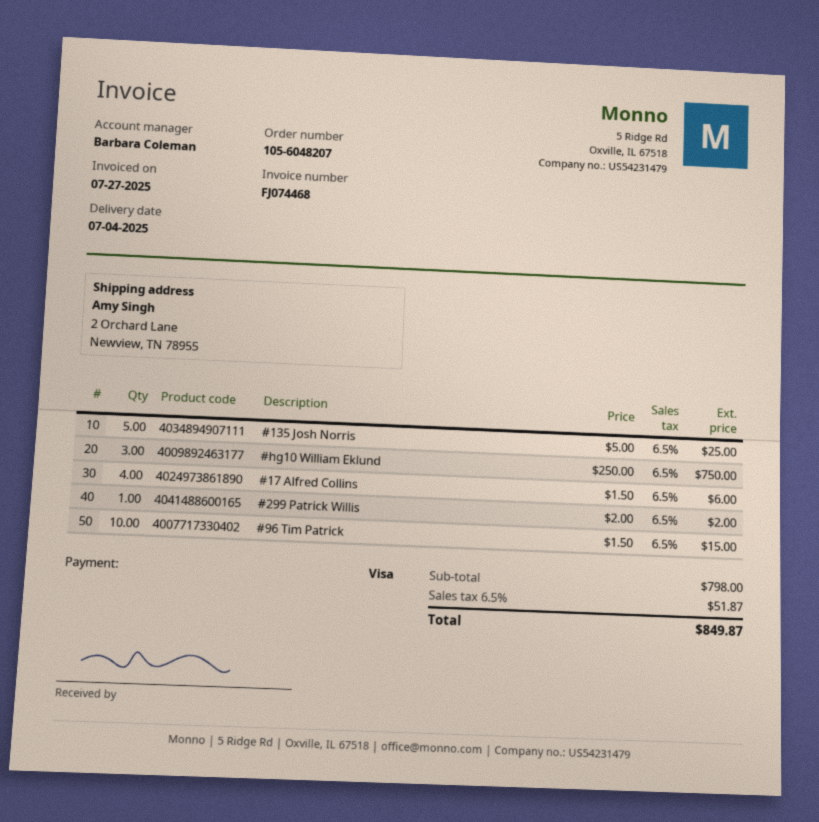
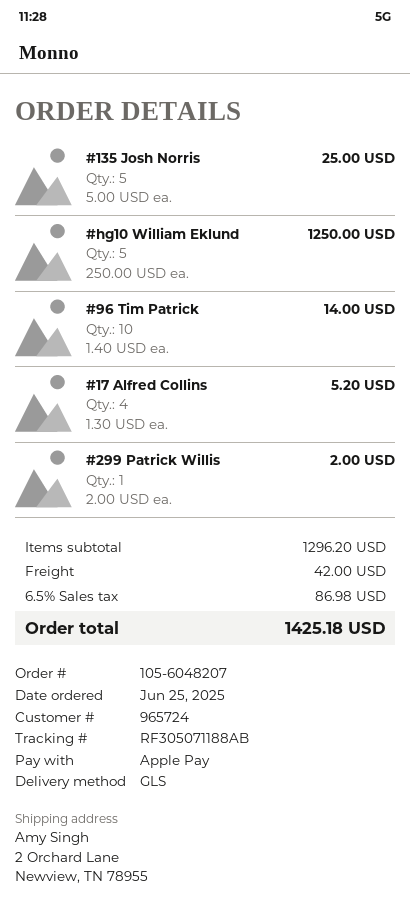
payment method: Visa -> Apple Pay
#hg10 William Eklund: 3 x 250.00 = 750.00 -> 5 x 250.00 = 1250.00
#17 Alfred Collins: 4 x 1.50 = 6.00 -> 4 x 1.30 = 5.20
#96 Tim Patrick: 10 x 1.50 = 15.00 -> 10 x 1.40 = 14.00
subtotal: 798.00 -> 1296.20
shipping: none -> 42.00
tax: 6.5% = 51.87 -> 6.5% = 86.98
total: 849.87 -> 1425.18

